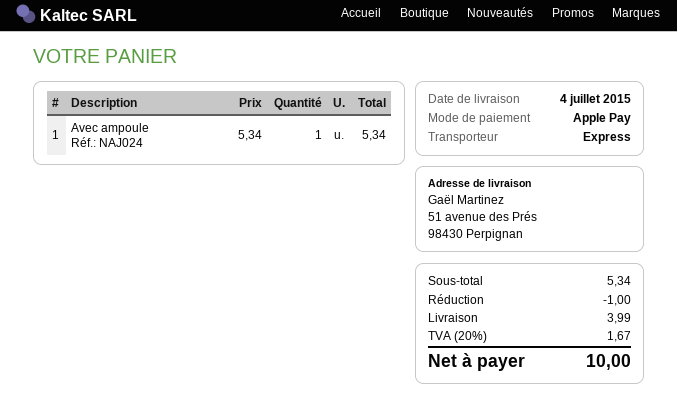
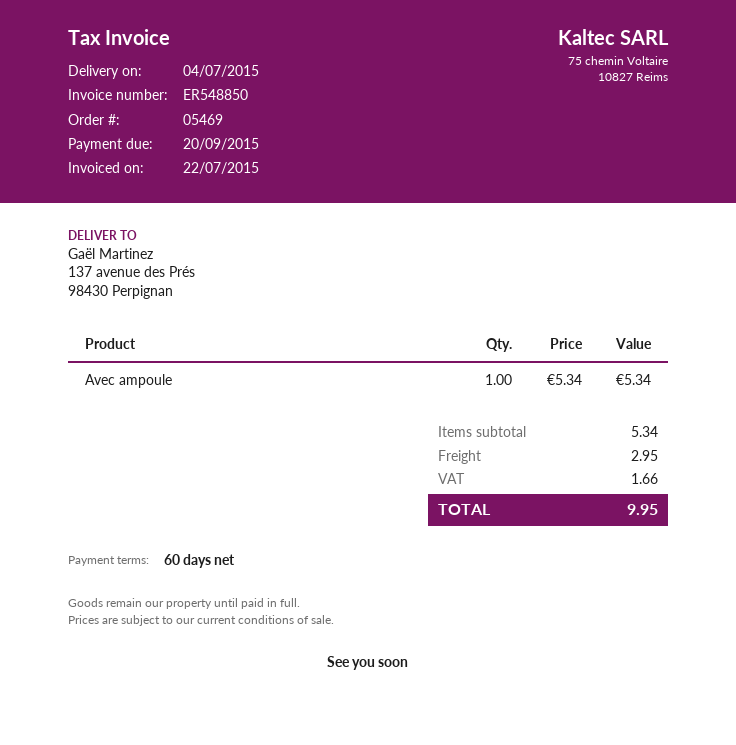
ship to: 51 avenue des Prés, 98430 Perpignan -> 137 avenue des Prés, 98430 Perpignan
discount: 1.00 -> none
shipping: 3.99 -> 2.95
tax: 1.67 -> 1.66
total: 10.00 -> 9.95

